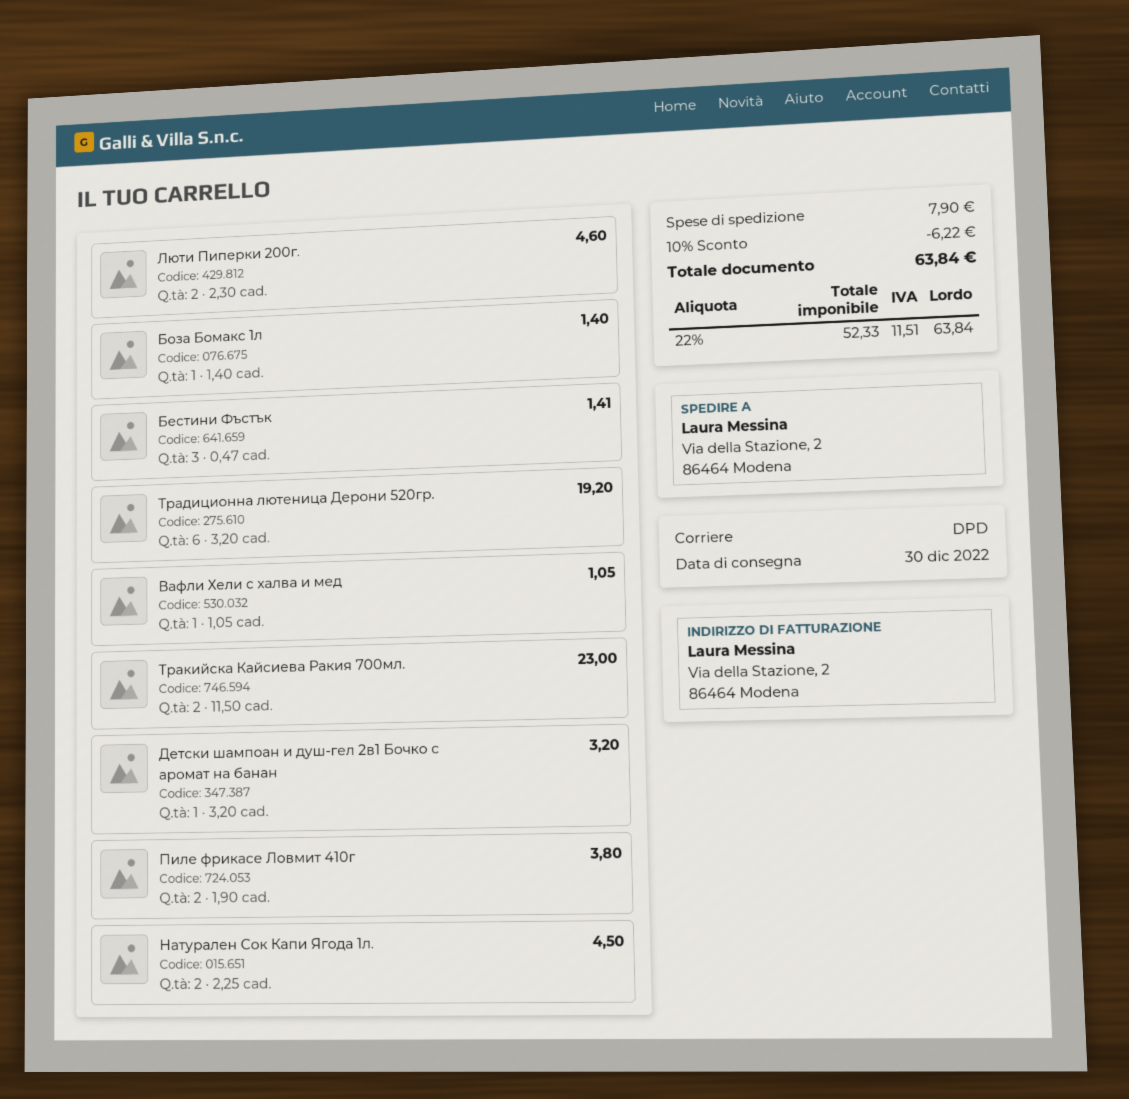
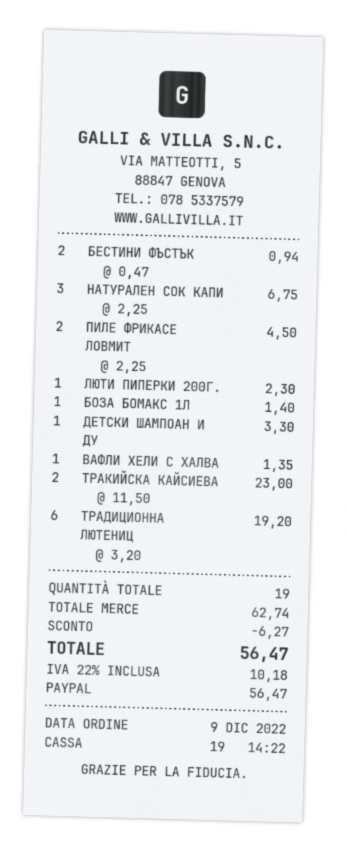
Люти Пиперки 200г.: 2 x 2.30 = 4.60 -> 1 x 2.30 = 2.30
Бестини Фъстък: 3 x 0.47 = 1.41 -> 2 x 0.47 = 0.94
Вафли Хели с халва и мед: 1 x 1.05 = 1.05 -> 1 x 1.35 = 1.35
Детски шампоан и душ-гел 2в1 Бочко с аромат на банан: 1 x 3.20 = 3.20 -> 1 x 3.30 = 3.30
Пиле фрикасе Ловмит 410г: 2 x 1.90 = 3.80 -> 2 x 2.25 = 4.50
Натурален Сок Капи Ягода 1л.: 2 x 2.25 = 4.50 -> 3 x 2.25 = 6.75
discount: 6.22 -> 6.27
shipping: 7.90 -> none
tax: 22% = 11.51 -> 22% = 10.18
total: 63.84 -> 56.47

